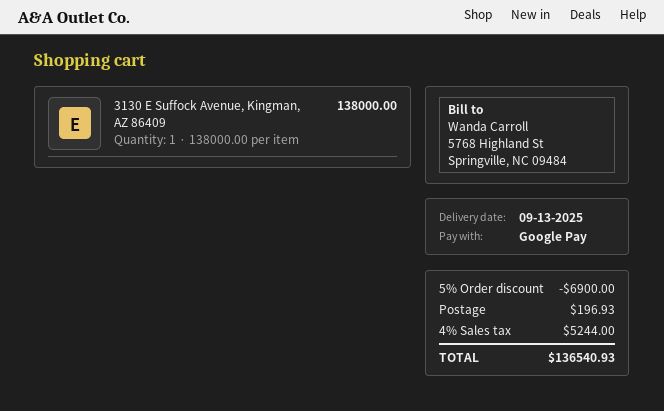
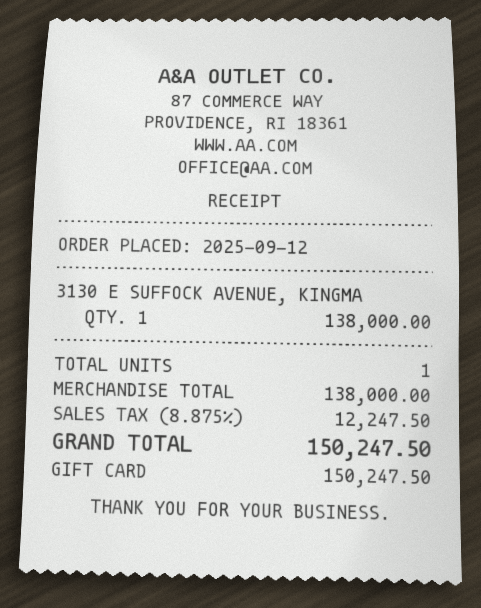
payment method: Google Pay -> gift card
discount: 5% = 6900.00 -> none
shipping: 196.93 -> none
tax: 4% = 5244.00 -> 8.875% = 12247.50
total: 136540.93 -> 150247.50

